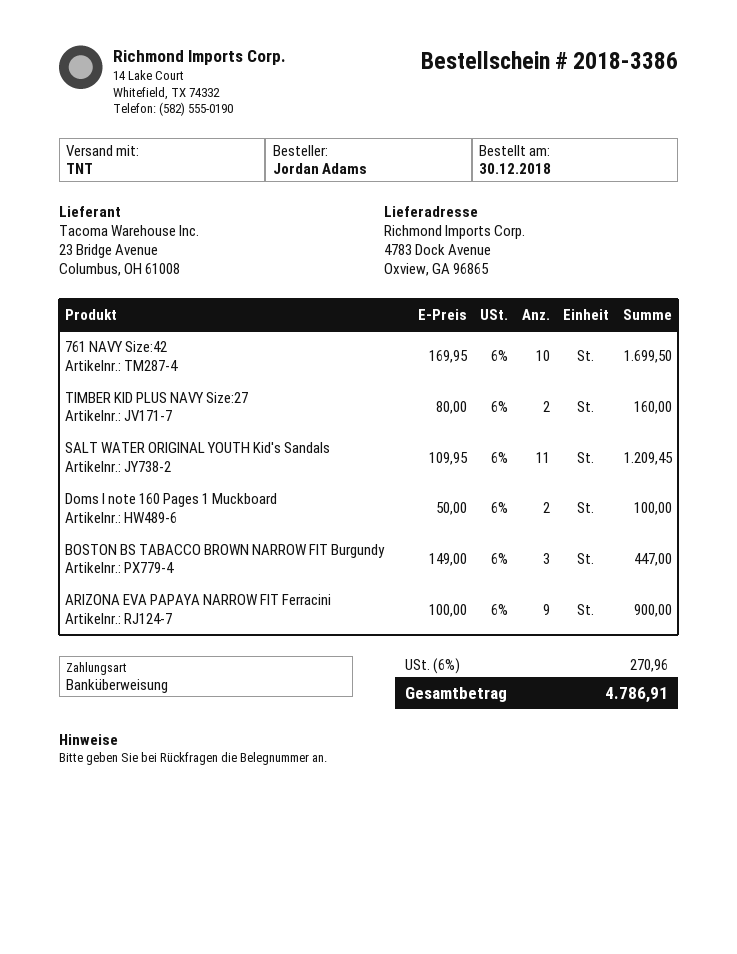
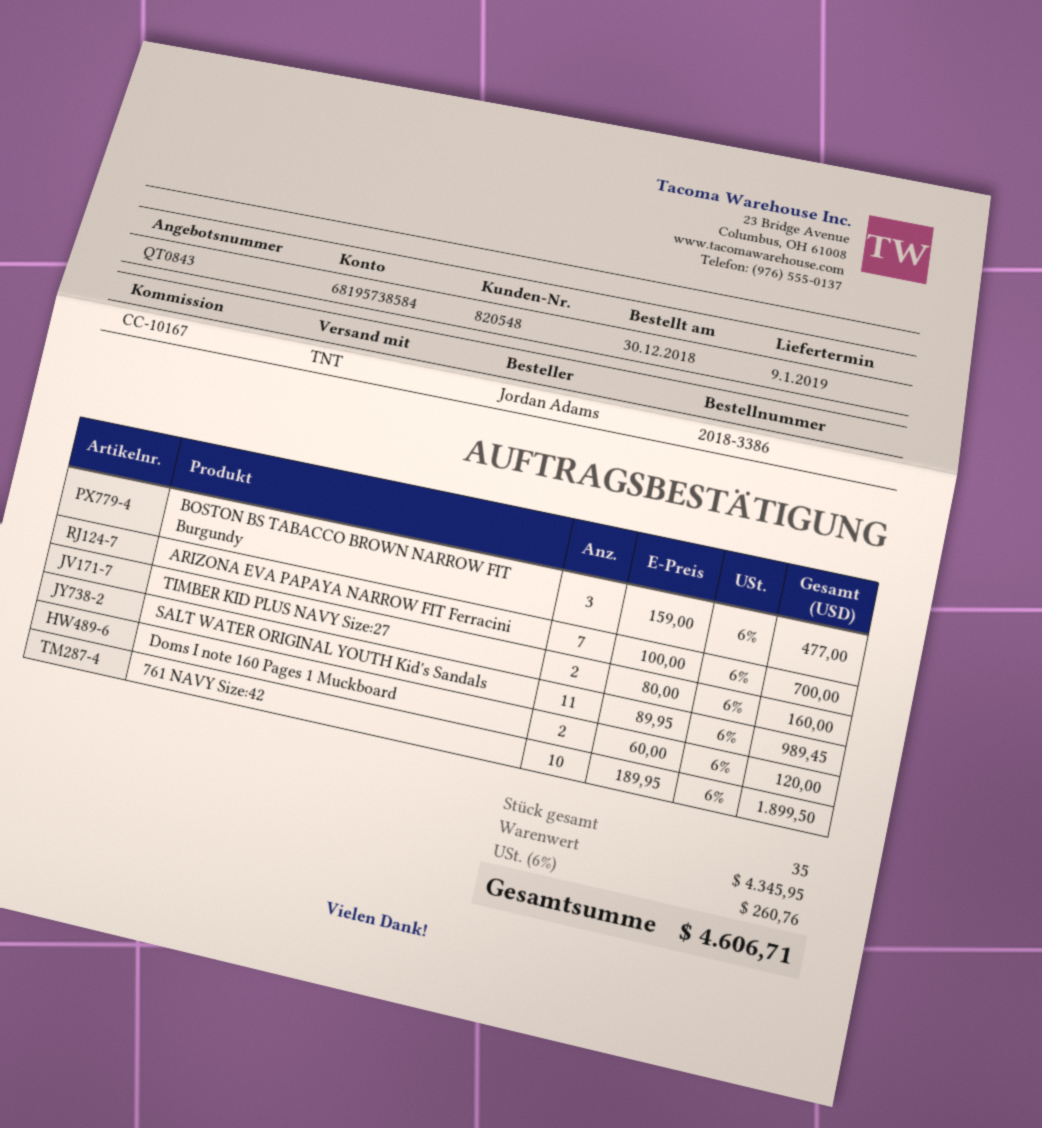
761 NAVY Size:42: 10 x 169.95 = 1699.50 -> 10 x 189.95 = 1899.50
SALT WATER ORIGINAL YOUTH Kid's Sandals: 11 x 109.95 = 1209.45 -> 11 x 89.95 = 989.45
Doms I note 160 Pages 1 Muckboard: 2 x 50.00 = 100.00 -> 2 x 60.00 = 120.00
BOSTON BS TABACCO BROWN NARROW FIT Burgundy: 3 x 149.00 = 447.00 -> 3 x 159.00 = 477.00
ARIZONA EVA PAPAYA NARROW FIT Ferracini: 9 x 100.00 = 900.00 -> 7 x 100.00 = 700.00
tax: 6% = 270.96 -> 6% = 260.76
total: 4786.91 -> 4606.71

